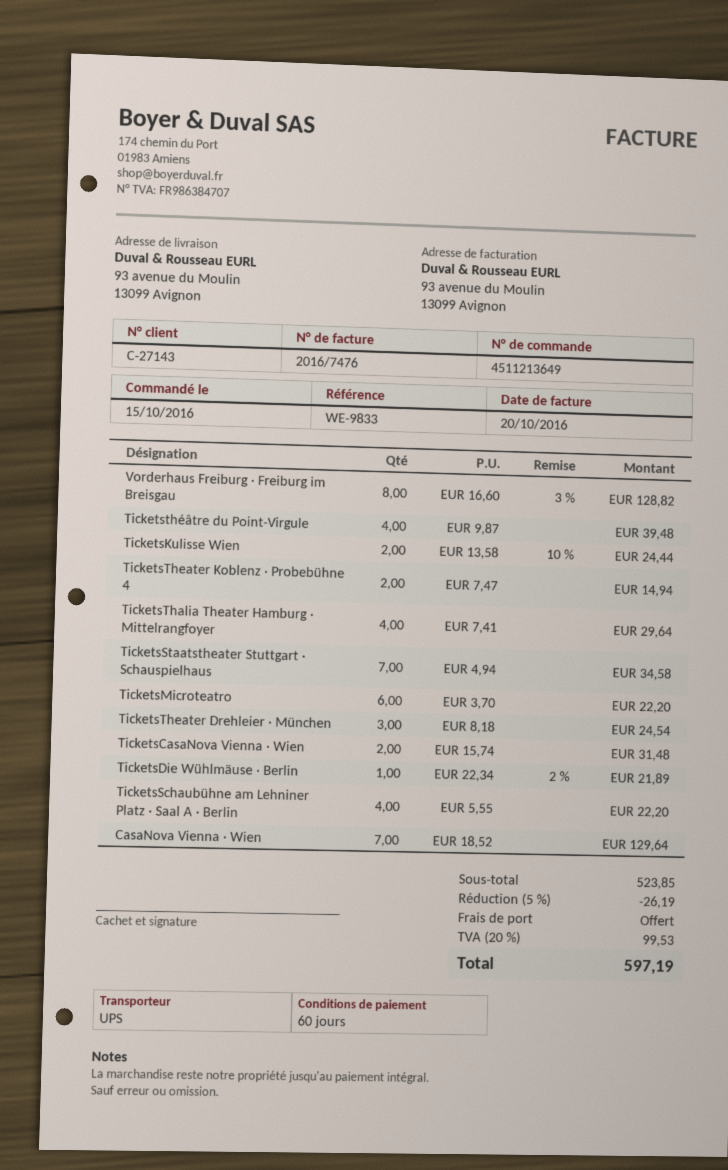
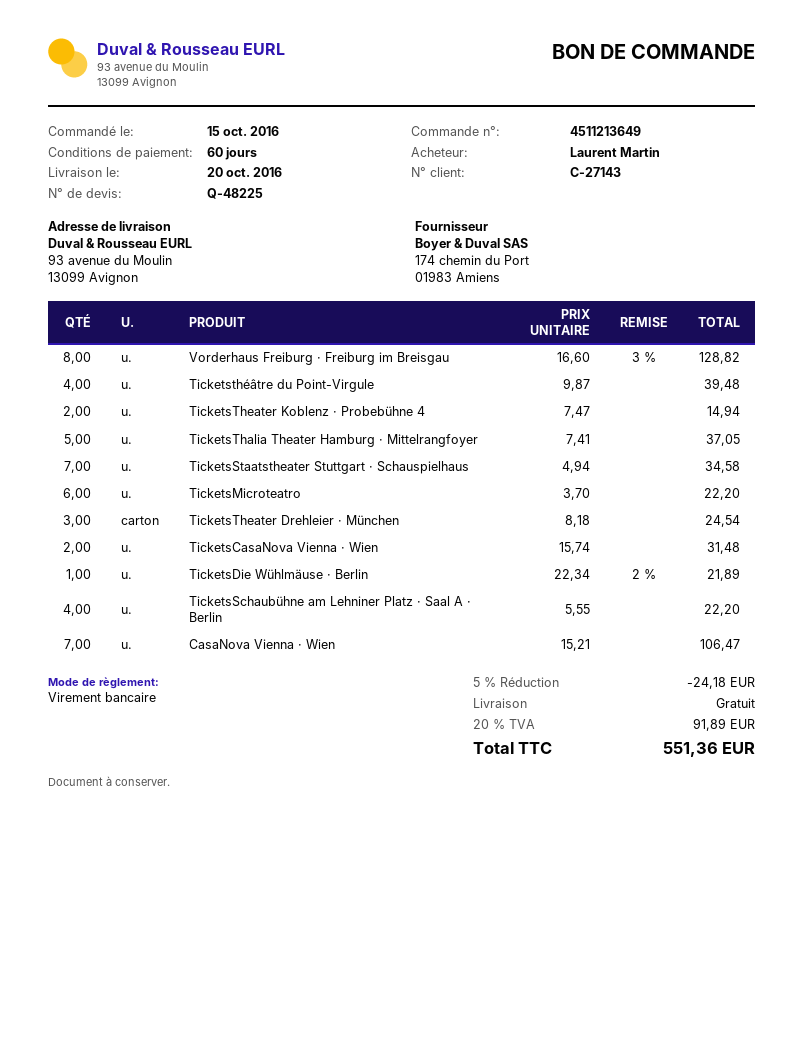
TicketsKulisse Wien: 2 x 13.58 - 10% = 24.44 -> none
TicketsThalia Theater Hamburg · Mittelrangfoyer: 4 x 7.41 = 29.64 -> 5 x 7.41 = 37.05
CasaNova Vienna · Wien: 7 x 18.52 = 129.64 -> 7 x 15.21 = 106.47
discount: 5% = 26.19 -> 5% = 24.18
tax: 20% = 99.53 -> 20% = 91.89
total: 597.19 -> 551.36

